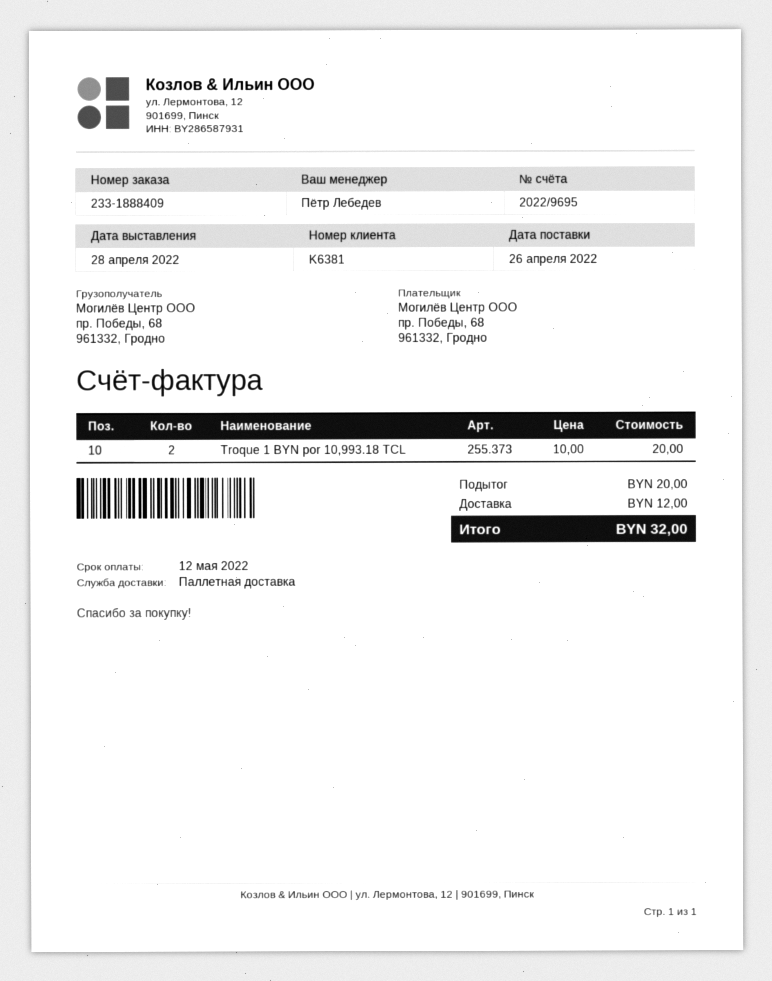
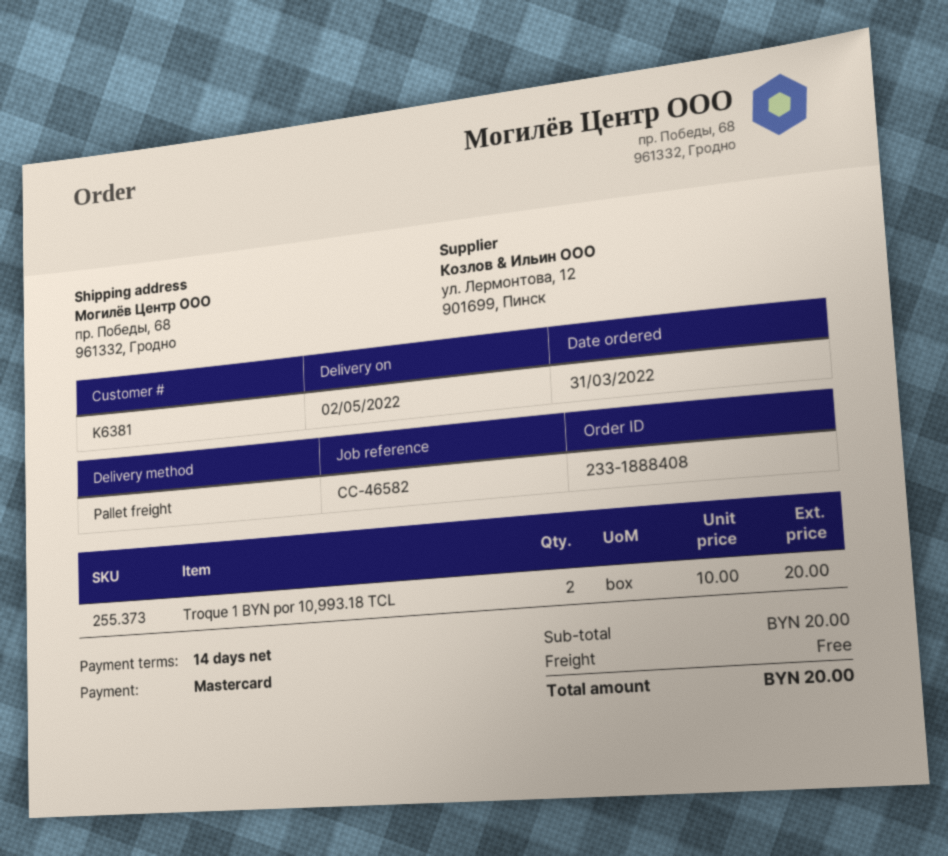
order number: 233-1888409 -> 233-1888408
delivery date: 2022-04-26 -> 2022-05-02
shipping: 12.00 -> 0.00
total: 32.00 -> 20.00

